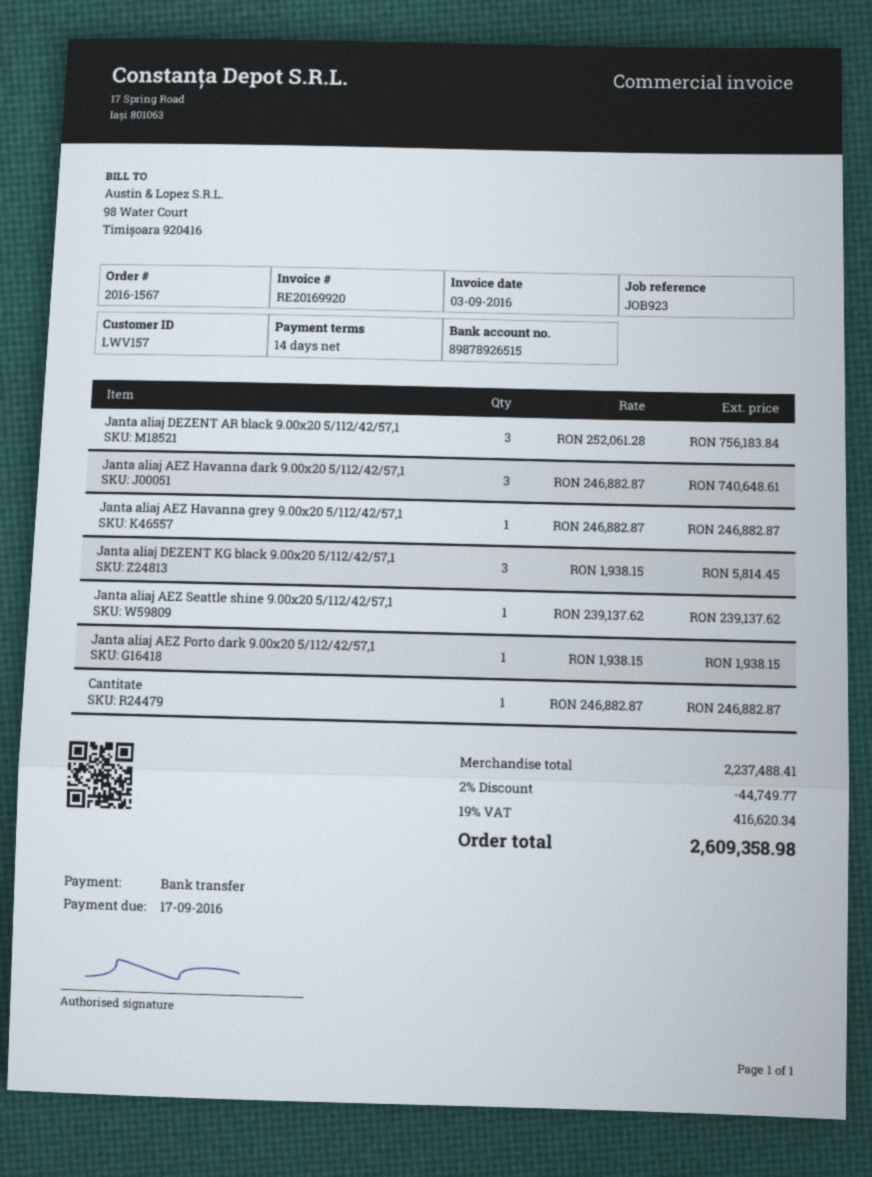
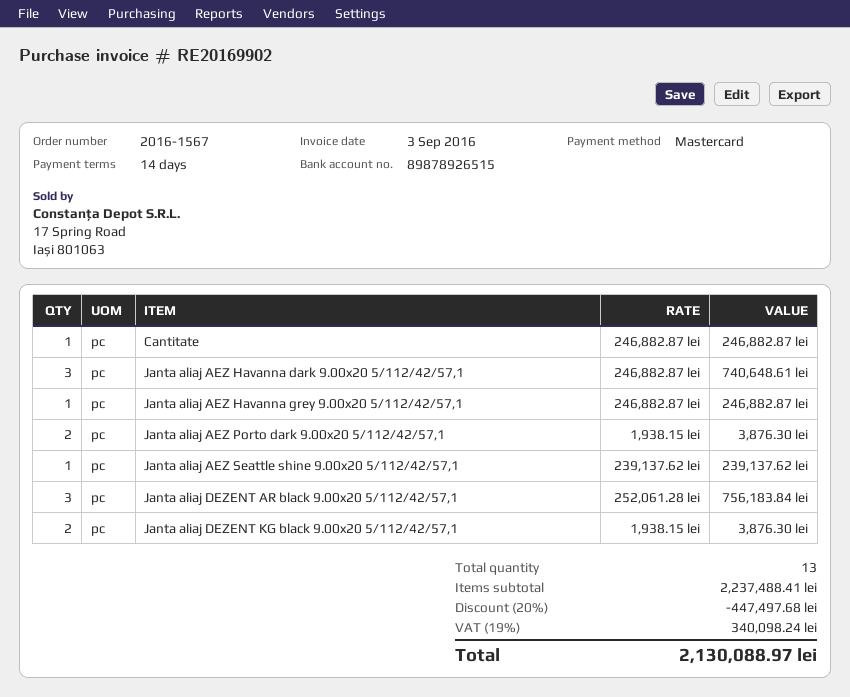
invoice number: RE20169920 -> RE20169902
payment method: bank transfer -> Mastercard
Janta aliaj DEZENT KG black 9.00x20 5/112/42/57,1: 3 x 1938.15 = 5814.45 -> 2 x 1938.15 = 3876.30
Janta aliaj AEZ Porto dark 9.00x20 5/112/42/57,1: 1 x 1938.15 = 1938.15 -> 2 x 1938.15 = 3876.30
discount: 2% = 44749.77 -> 20% = 447497.68
tax: 19% = 416620.34 -> 19% = 340098.24
total: 2609358.98 -> 2130088.97

